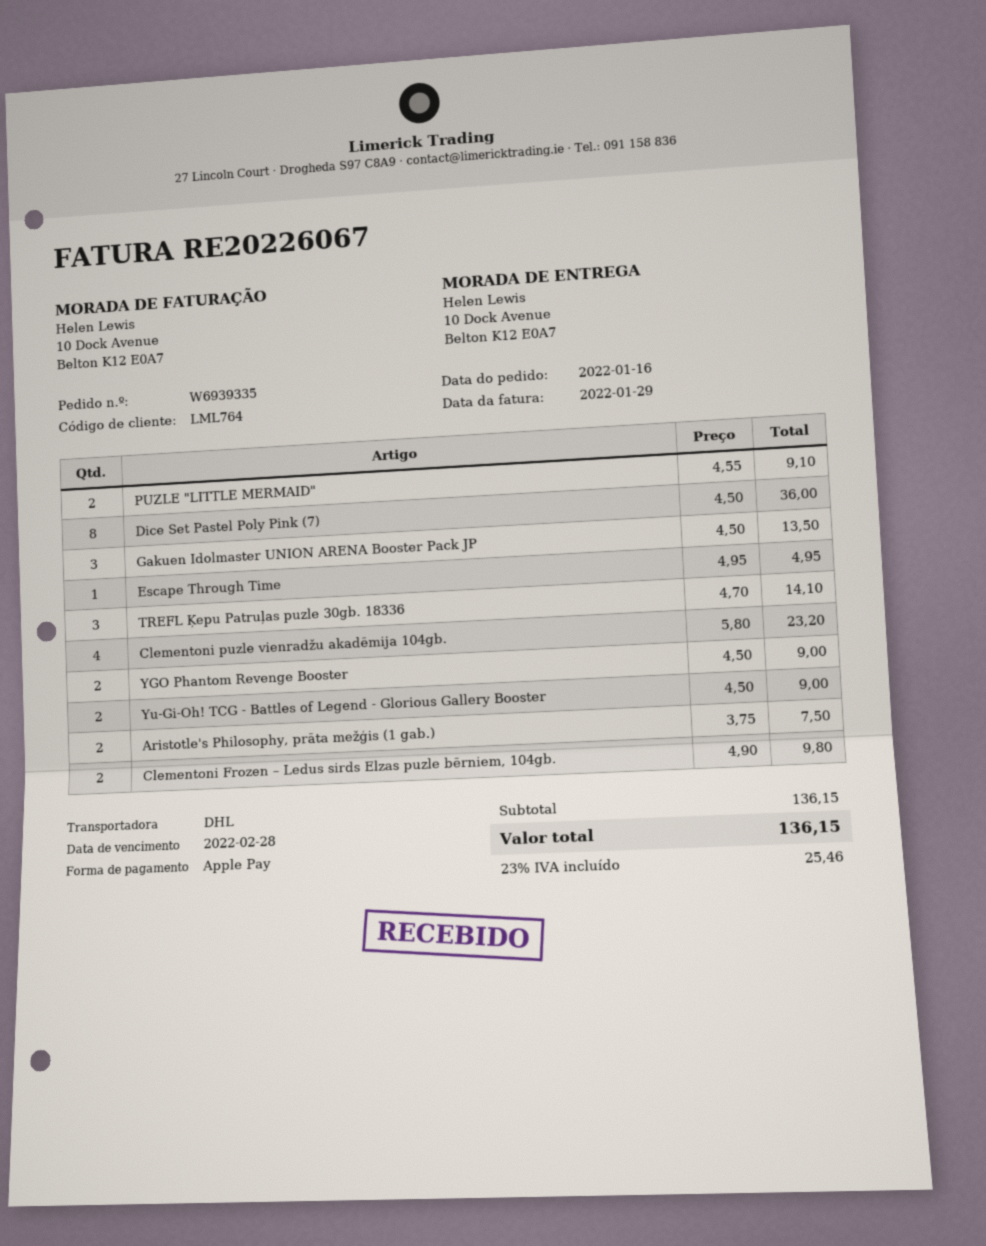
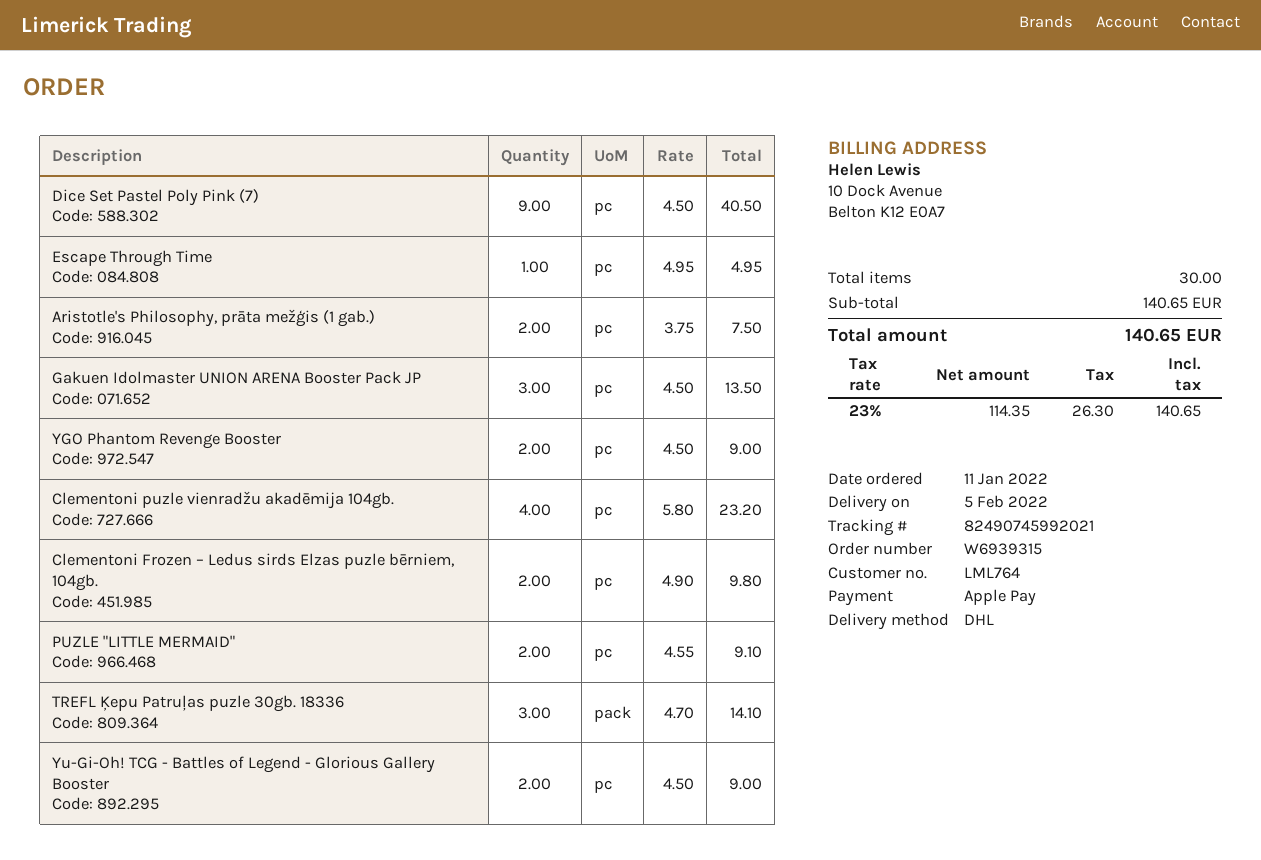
order number: W6939335 -> W6939315
order date: 2022-01-16 -> 2022-01-11
Dice Set Pastel Poly Pink (7): 8 x 4.50 = 36.00 -> 9 x 4.50 = 40.50
subtotal: 136.15 -> 140.65
tax: 23% = 25.46 -> 23% = 26.30
total: 136.15 -> 140.65

